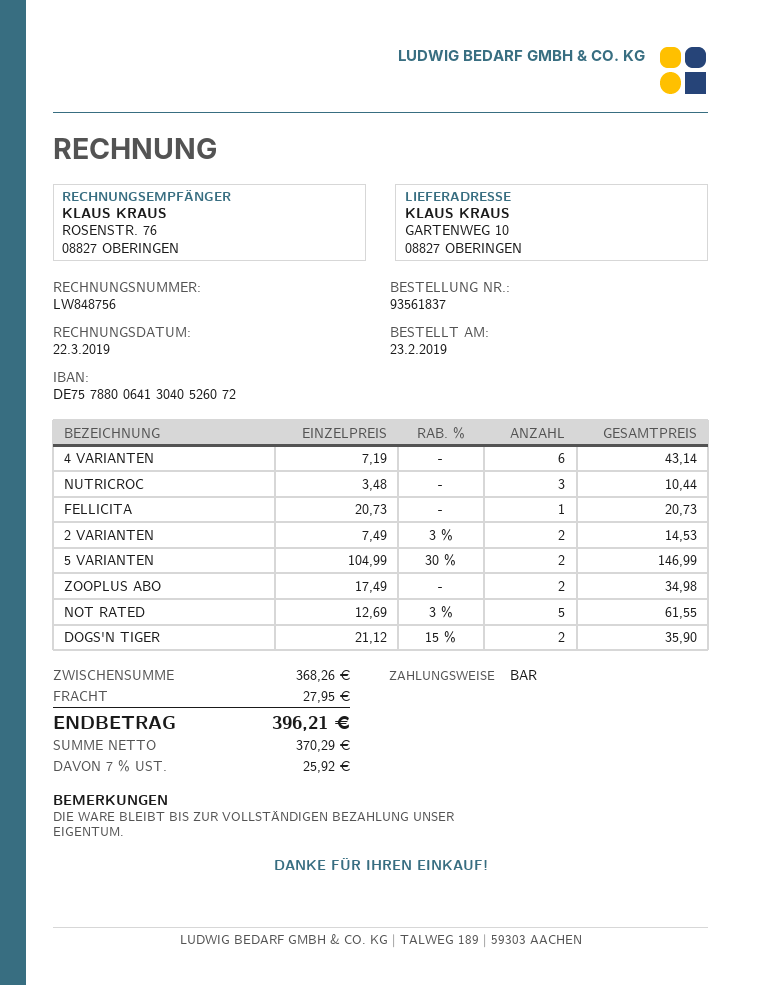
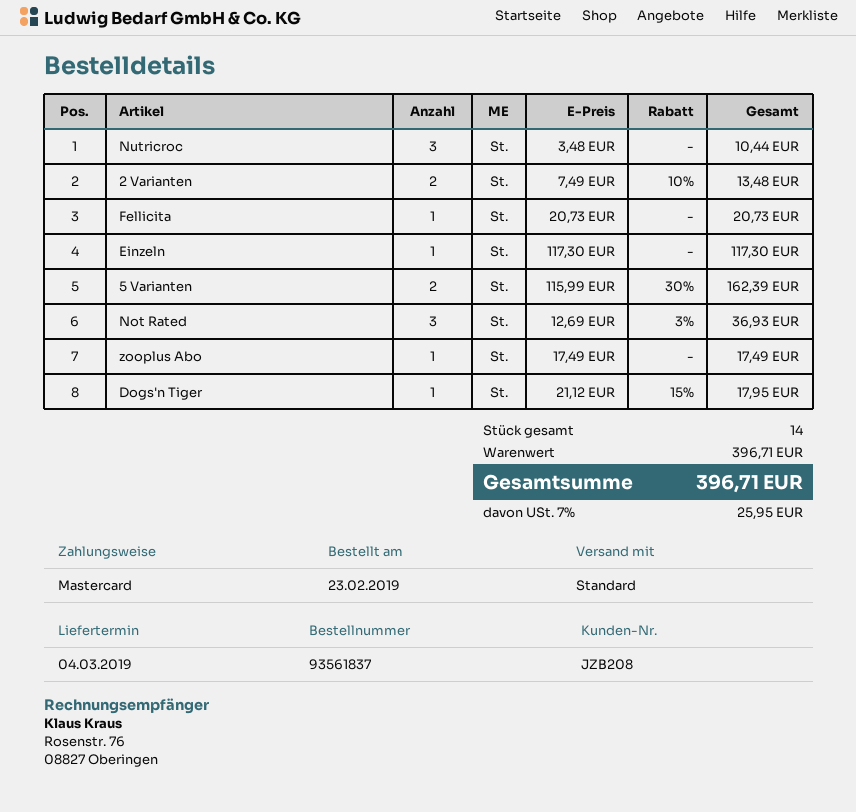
payment method: cash -> Mastercard
4 VARIANTEN: 6 x 7.19 = 43.14 -> none
2 VARIANTEN: 2 x 7.49 - 3% = 14.53 -> 2 x 7.49 - 10% = 13.48
5 VARIANTEN: 2 x 104.99 - 30% = 146.99 -> 2 x 115.99 - 30% = 162.39
ZOOPLUS ABO: 2 x 17.49 = 34.98 -> 1 x 17.49 = 17.49
NOT RATED: 5 x 12.69 - 3% = 61.55 -> 3 x 12.69 - 3% = 36.93
DOGS'N TIGER: 2 x 21.12 - 15% = 35.90 -> 1 x 21.12 - 15% = 17.95
Einzeln: none -> 1 x 117.30 = 117.30
subtotal: 368.26 -> 396.71
shipping: 27.95 -> none
tax: 7% = 25.92 -> 7% = 25.95
total: 396.21 -> 396.71

